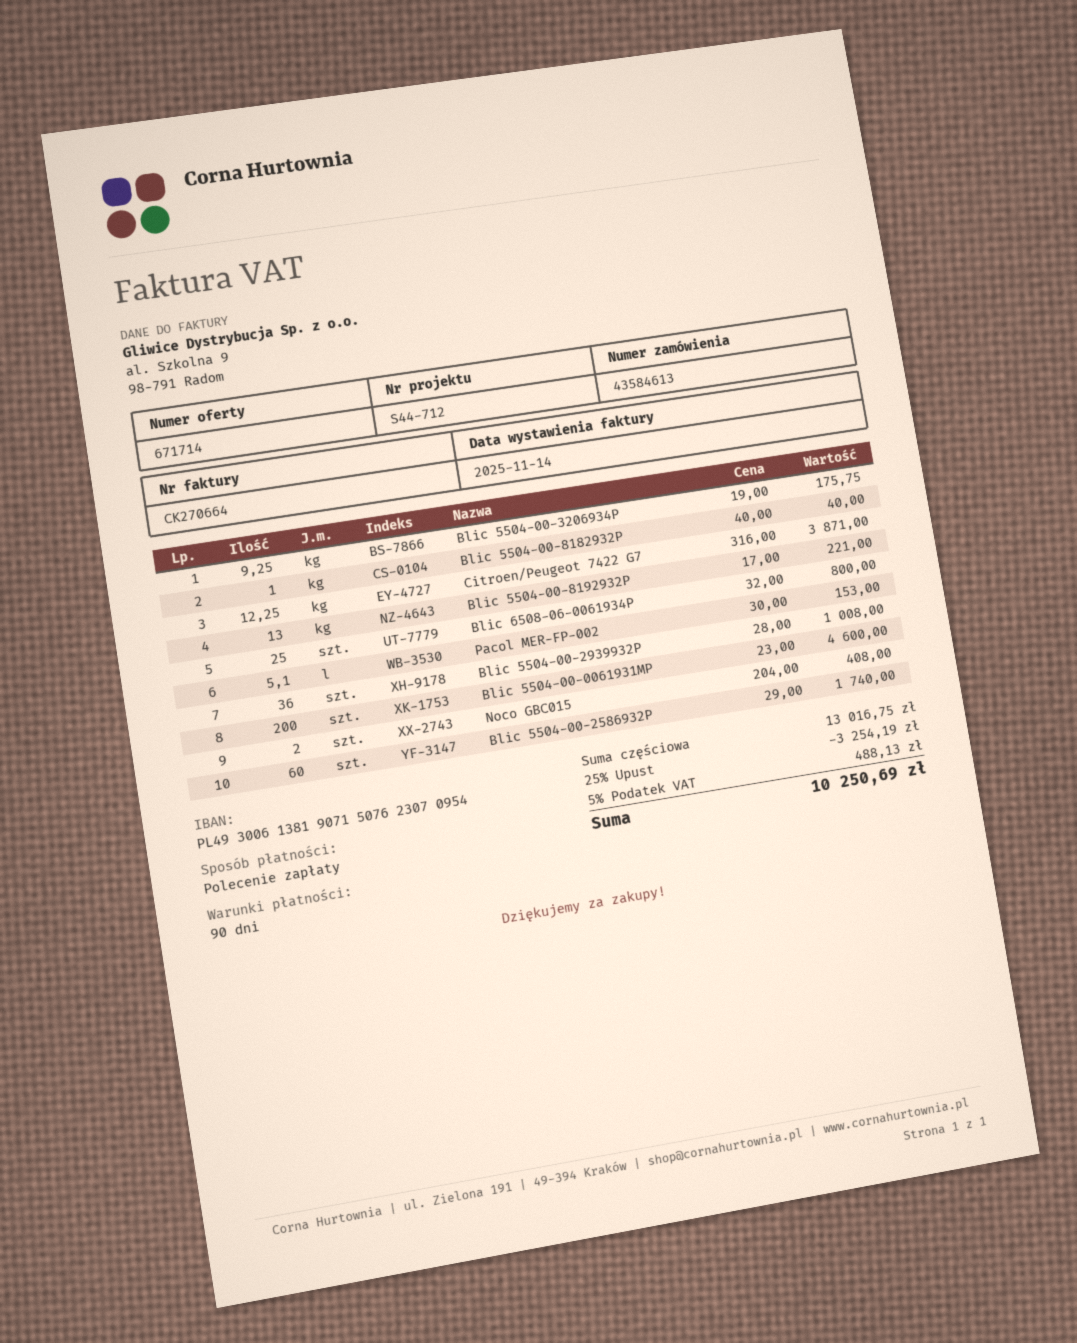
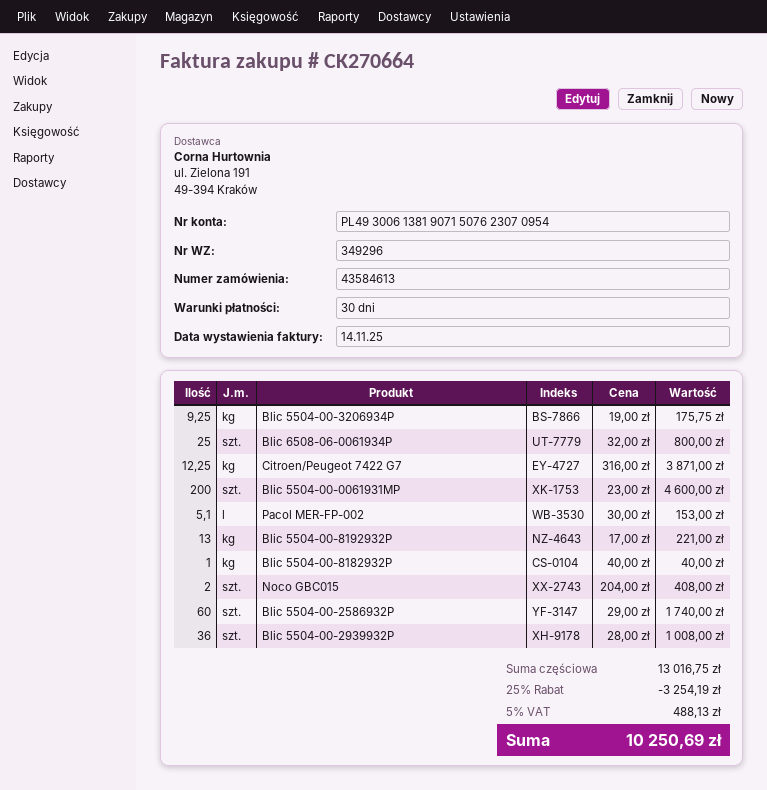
payment terms: 90 days -> 30 days

